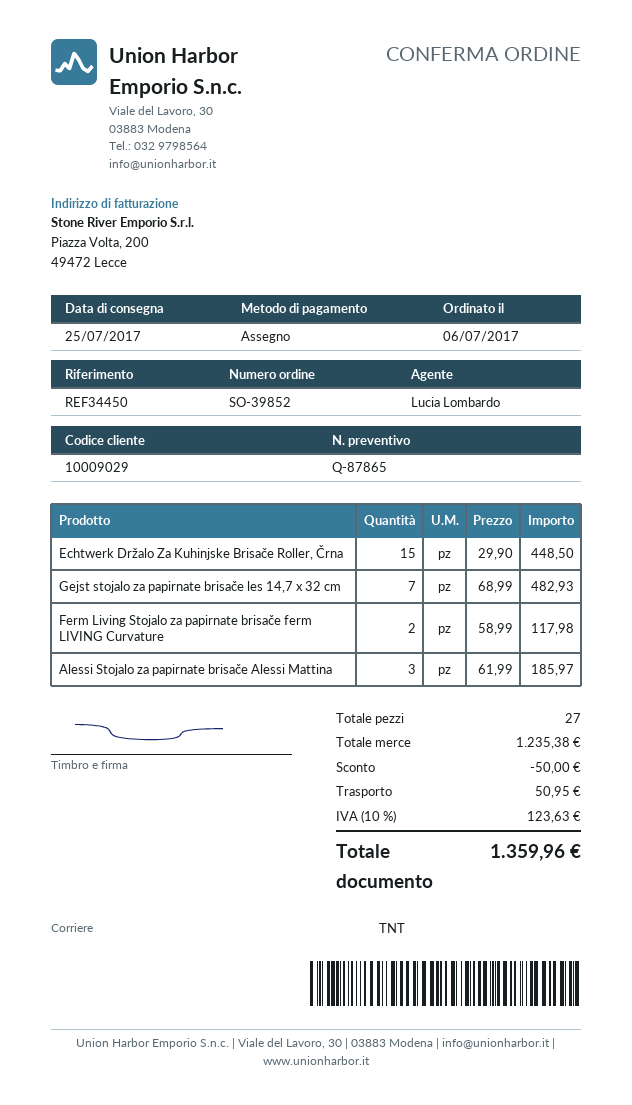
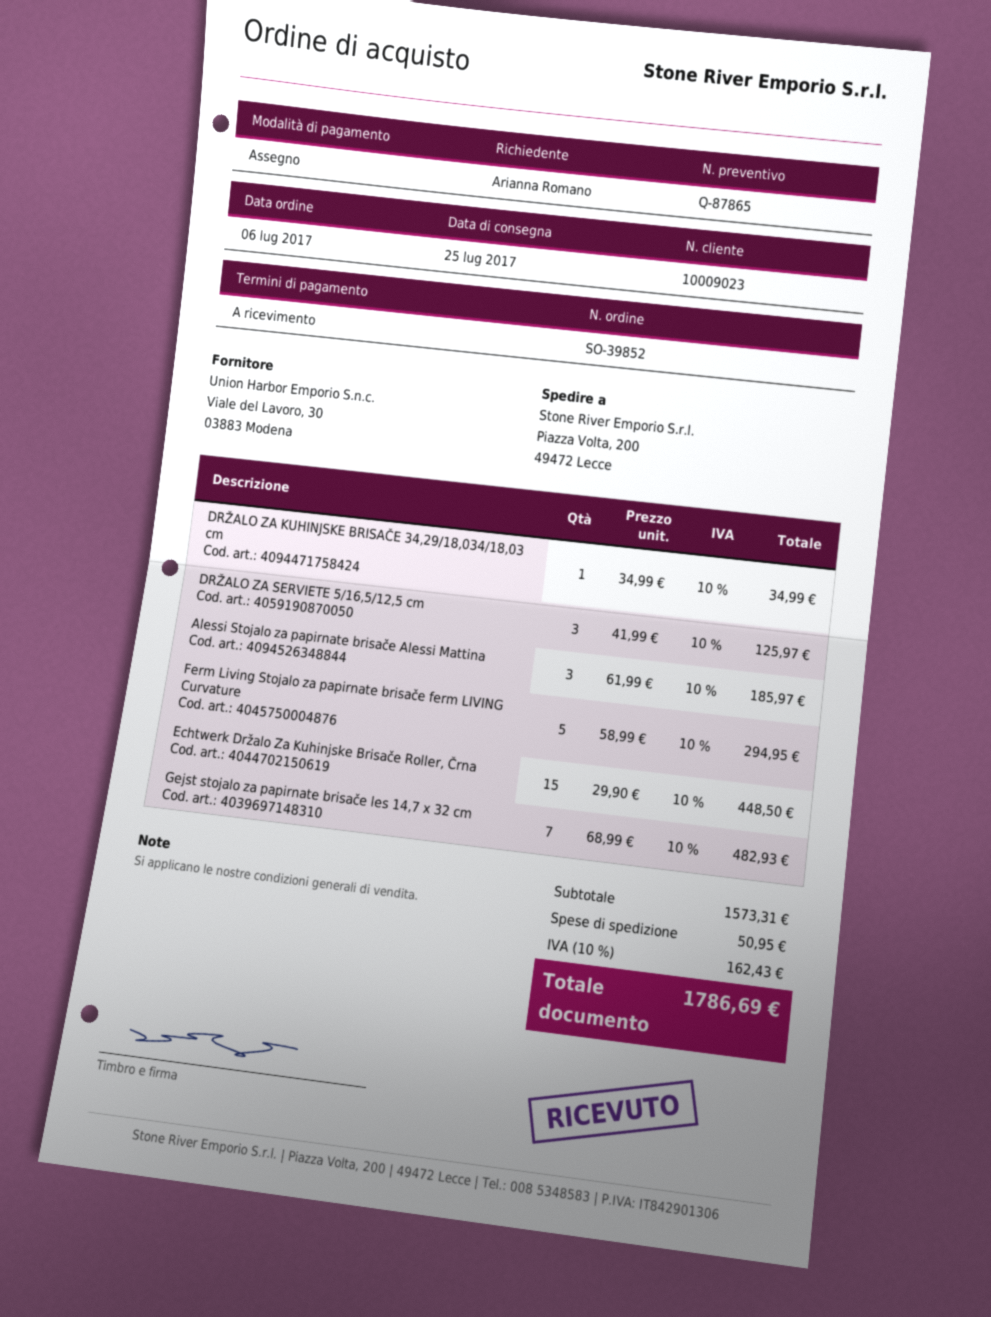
customer number: 10009029 -> 10009023
Ferm Living Stojalo za papirnate brisače ferm LIVING Curvature: 2 x 58.99 = 117.98 -> 5 x 58.99 = 294.95
DRŽALO ZA KUHINJSKE BRISAČE 34,29/18,034/18,03 cm: none -> 1 x 34.99 = 34.99
DRŽALO ZA SERVIETE 5/16,5/12,5 cm: none -> 3 x 41.99 = 125.97
subtotal: 1235.38 -> 1573.31
discount: 50.00 -> none
tax: 10% = 123.63 -> 10% = 162.43
total: 1359.96 -> 1786.69

